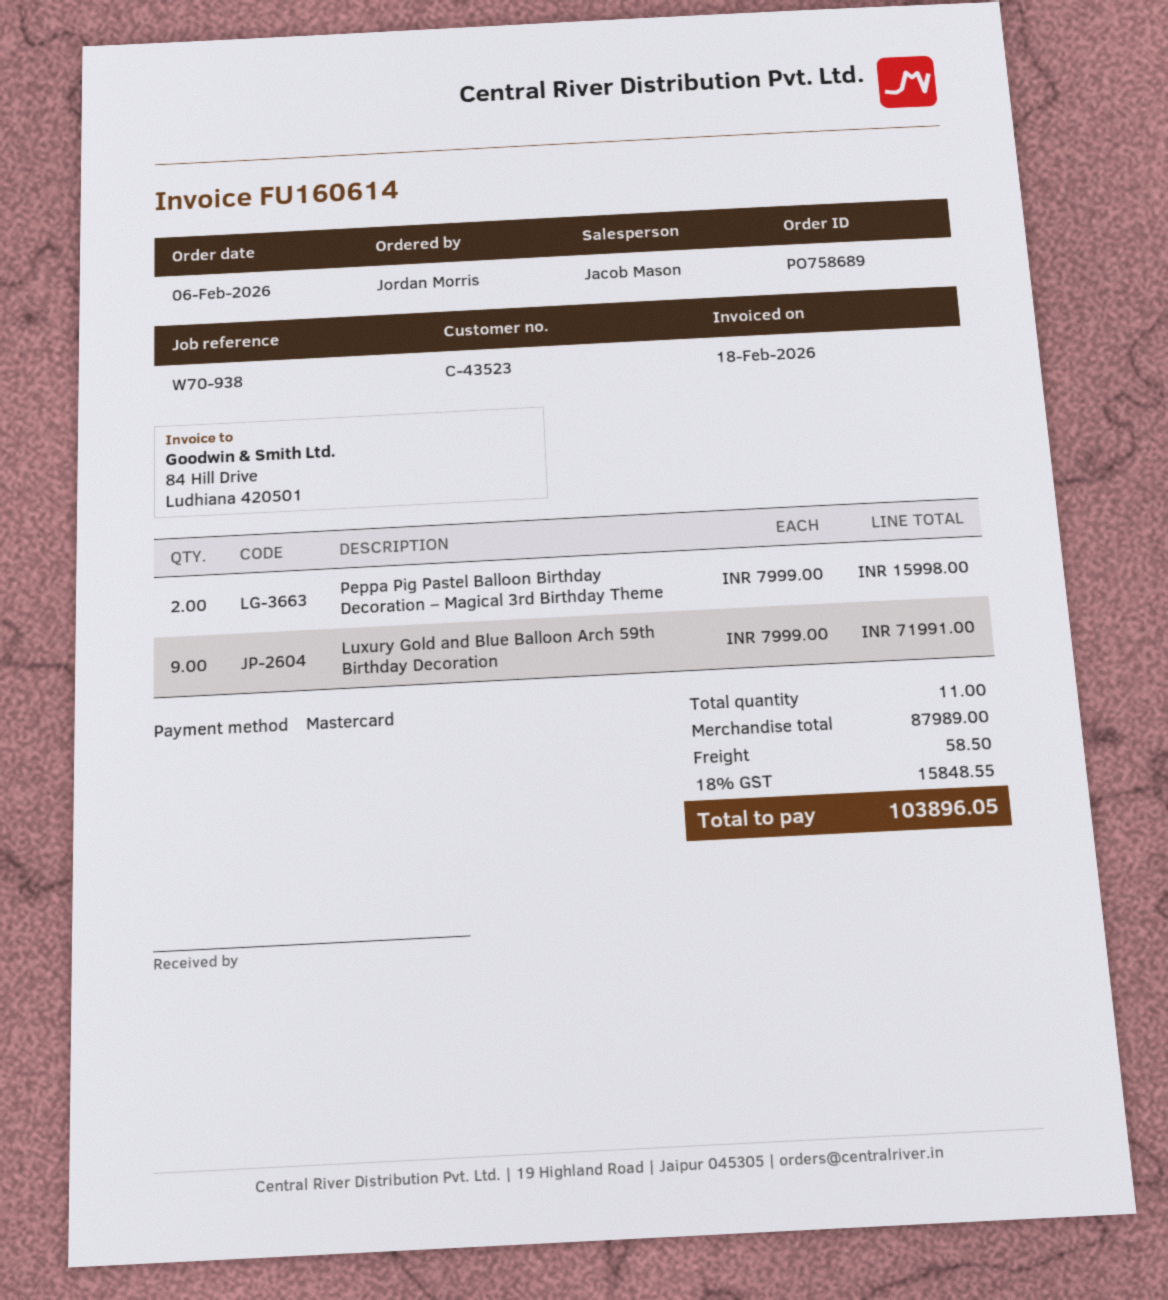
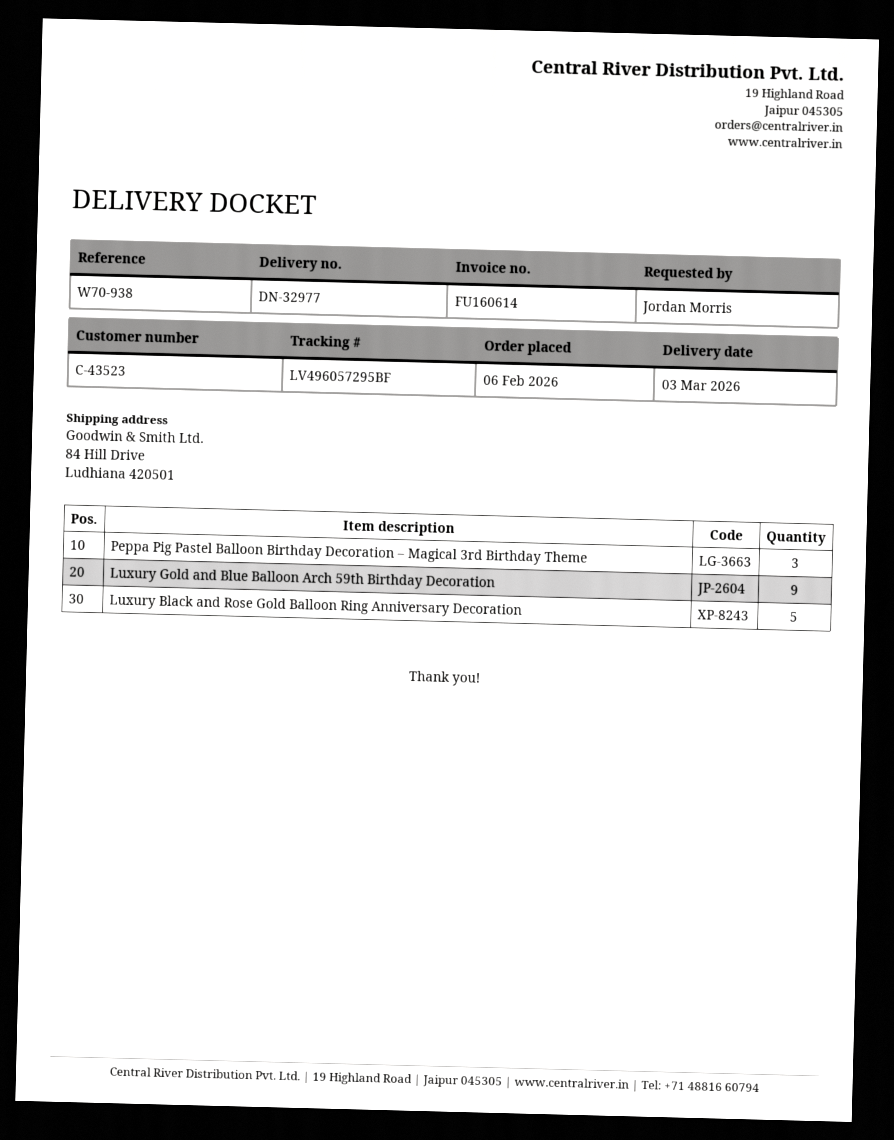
Peppa Pig Pastel Balloon Birthday Decoration – Magical 3rd Birthday Theme: 2 -> 3
Luxury Black and Rose Gold Balloon Ring Anniversary Decoration: none -> 5

